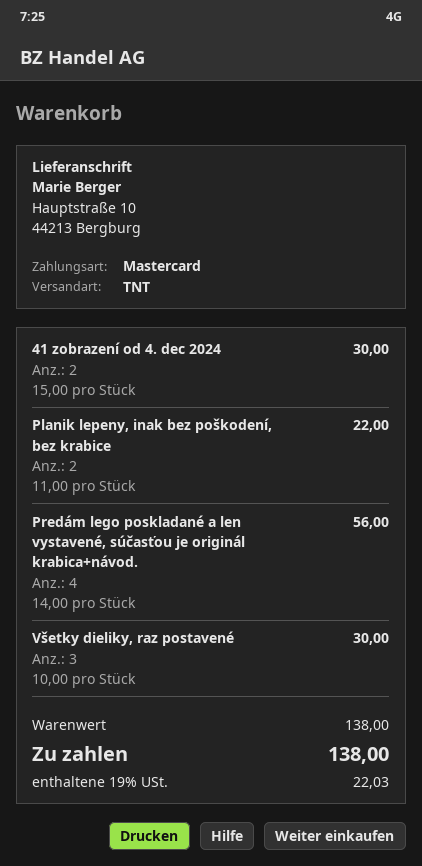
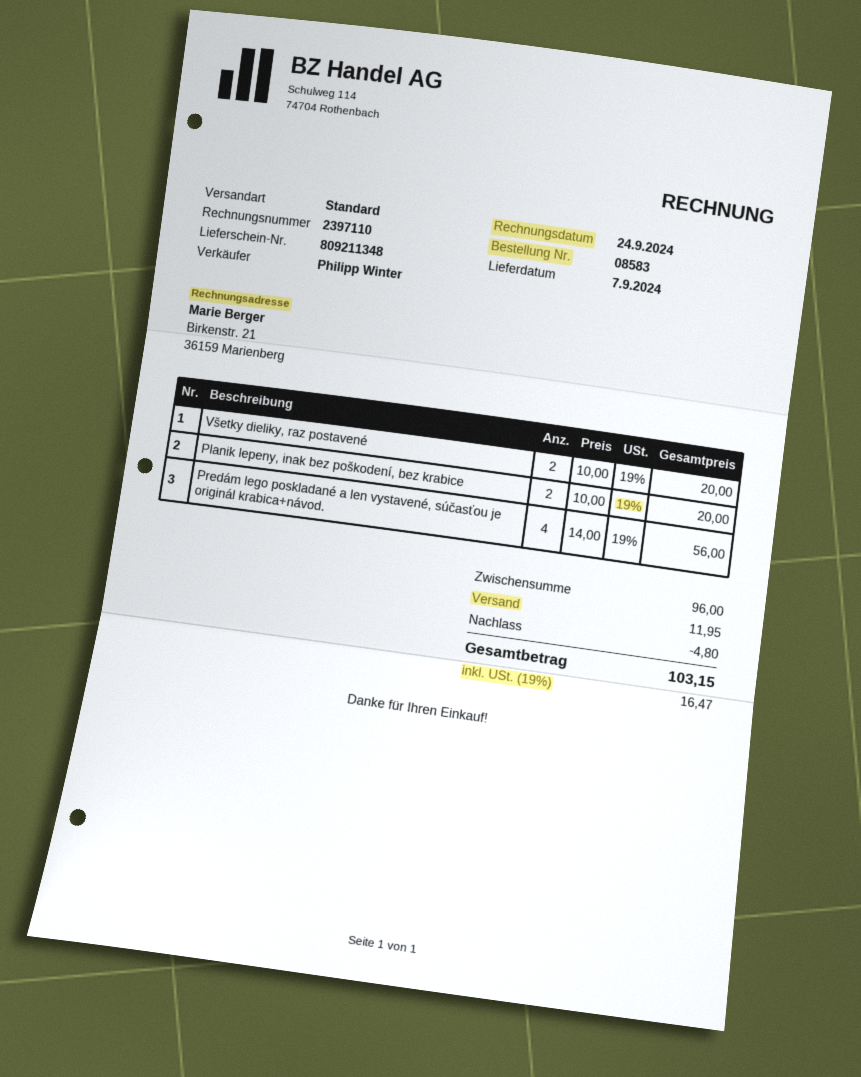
shipping method: TNT -> standard
41 zobrazení od 4. dec 2024: 2 x 15.00 = 30.00 -> none
Planik lepeny, inak bez poškodení, bez krabice: 2 x 11.00 = 22.00 -> 2 x 10.00 = 20.00
Všetky dieliky, raz postavené: 3 x 10.00 = 30.00 -> 2 x 10.00 = 20.00
subtotal: 138.00 -> 96.00
discount: none -> 4.80
shipping: none -> 11.95
tax: 19% = 22.03 -> 19% = 16.47
total: 138.00 -> 103.15

